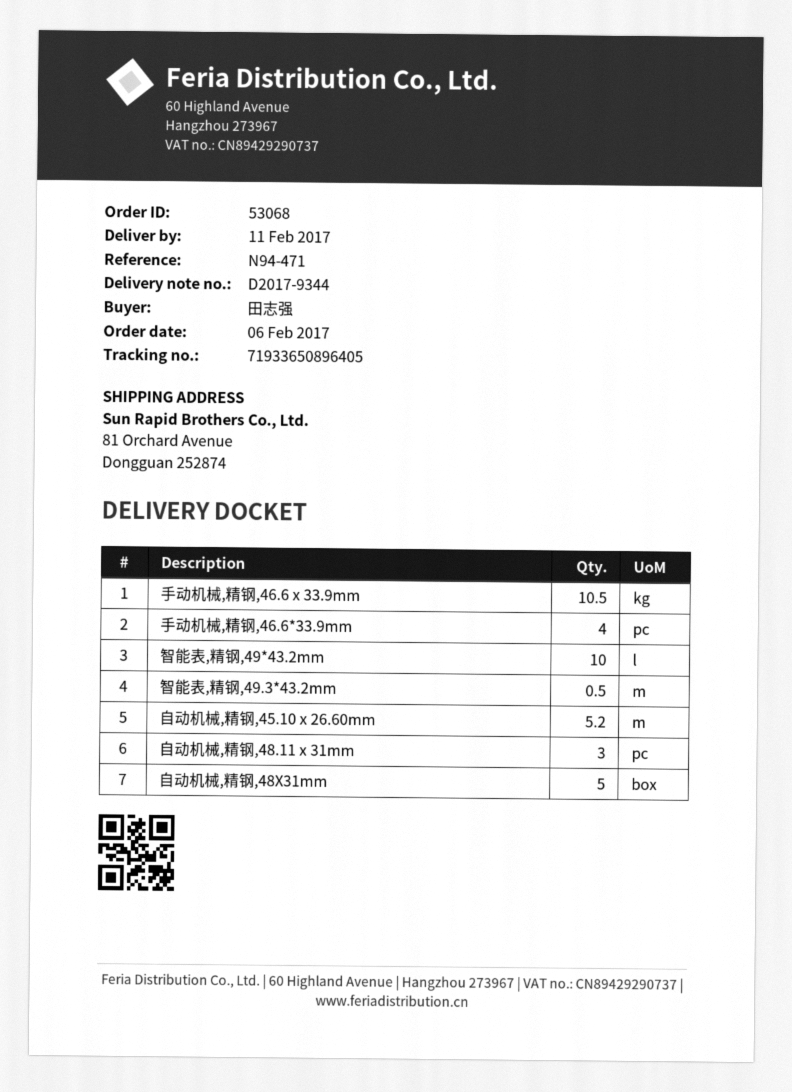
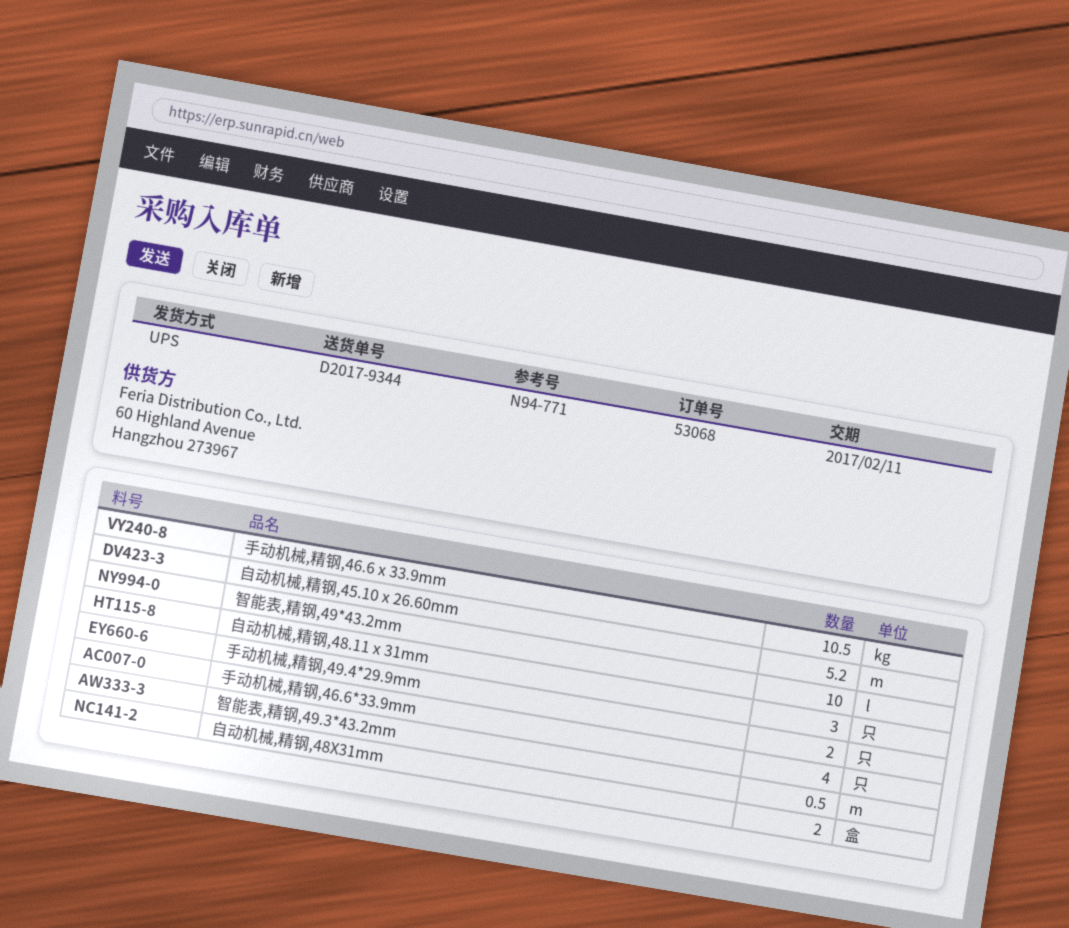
reference: N94-471 -> N94-771
自动机械,精钢,48X31mm: 5 -> 2
手动机械,精钢,49.4*29.9mm: none -> 2

